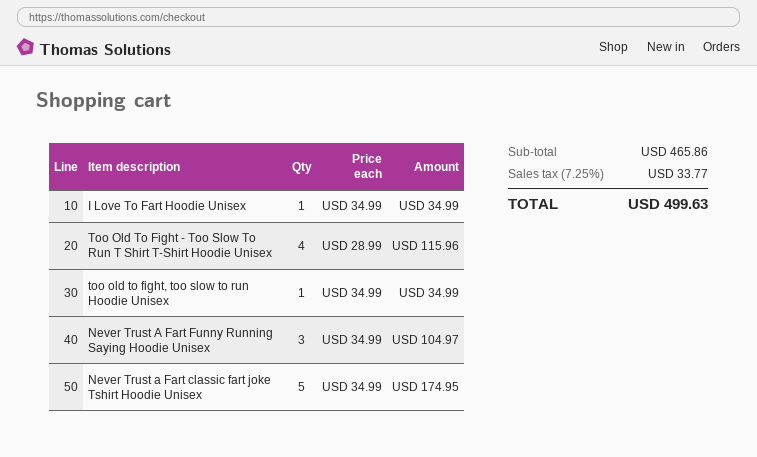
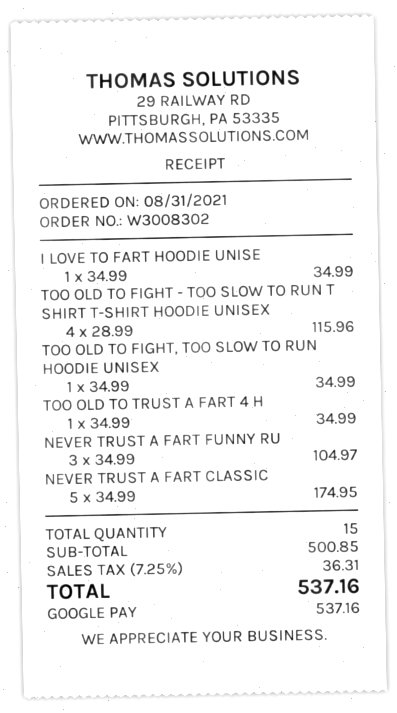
TOO OLD TO TRUST A FART 4 H: none -> 1 x 34.99 = 34.99
subtotal: 465.86 -> 500.85
tax: 7.25% = 33.77 -> 7.25% = 36.31
total: 499.63 -> 537.16

